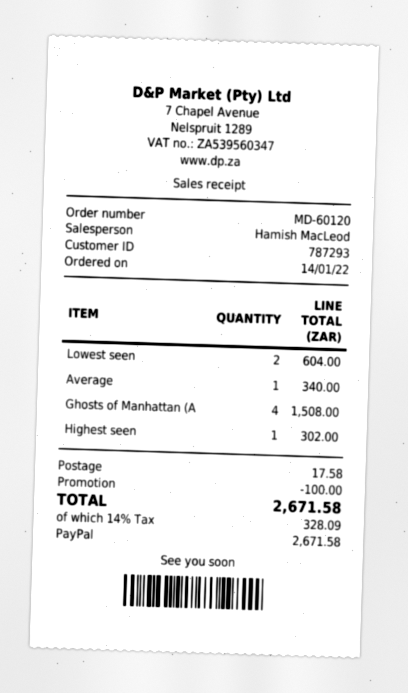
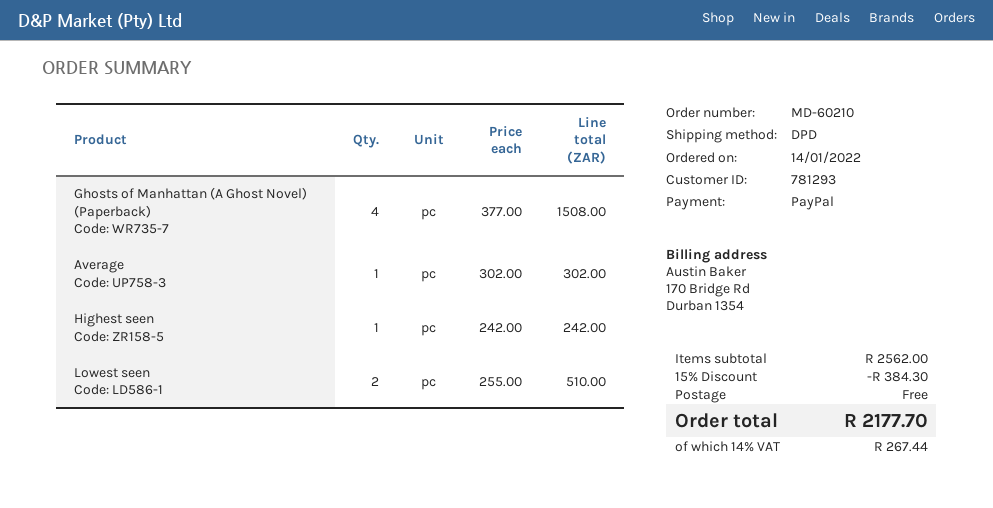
order number: MD-60120 -> MD-60210
customer number: 787293 -> 781293
Lowest seen: 2 for 604.00 -> 2 for 510.00
Average: 1 for 340.00 -> 1 for 302.00
Highest seen: 1 for 302.00 -> 1 for 242.00
discount: 100.00 -> 384.30
shipping: 17.58 -> 0.00
tax: 14% = 328.09 -> 14% = 267.44
total: 2671.58 -> 2177.70

